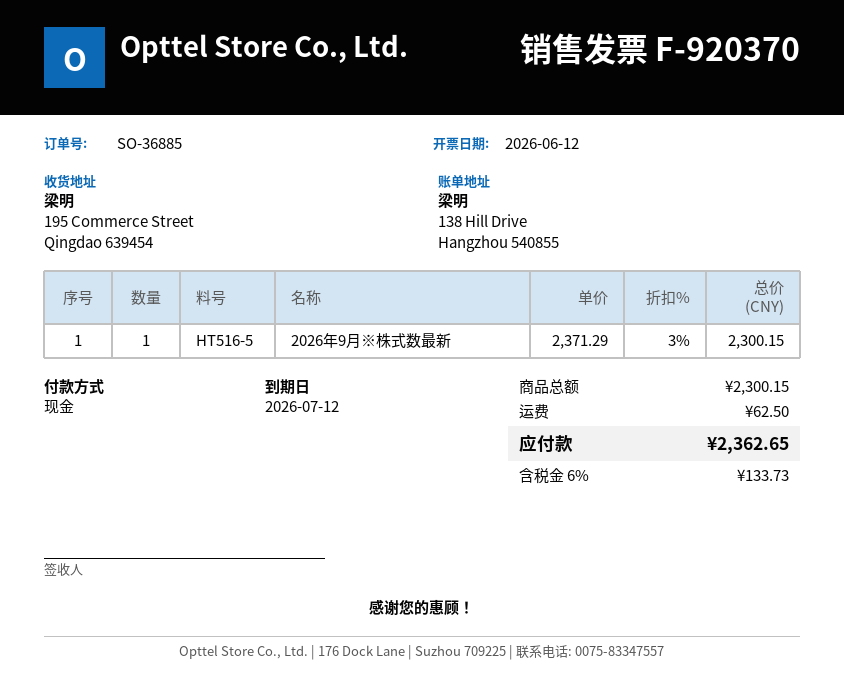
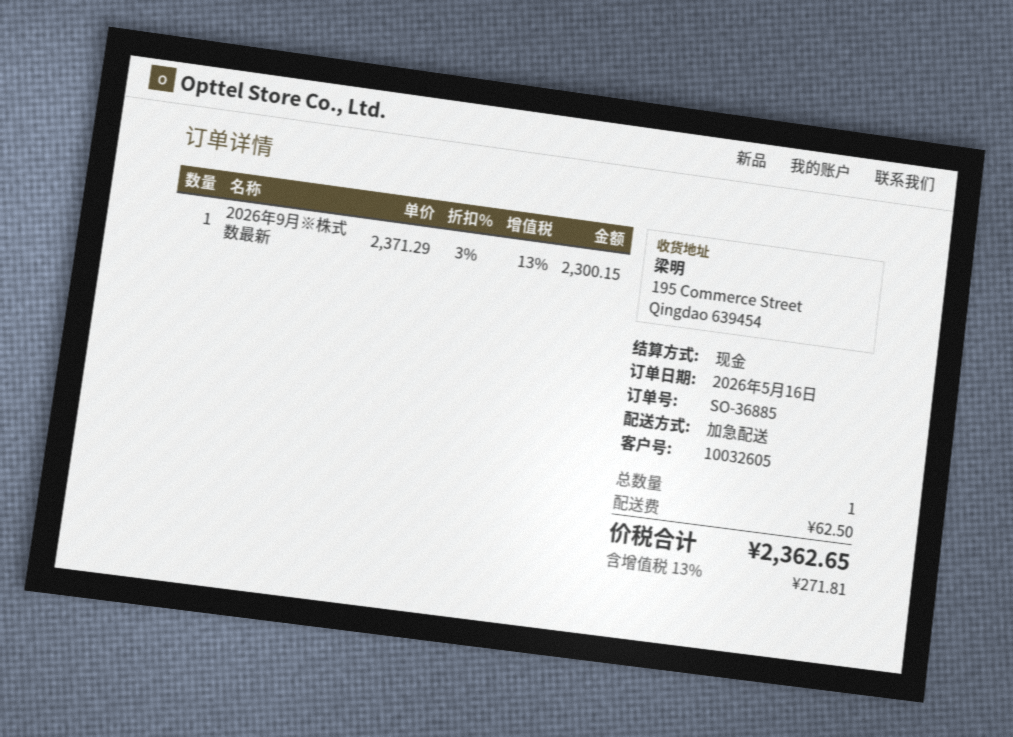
tax: 6% = 133.73 -> 13% = 271.81

